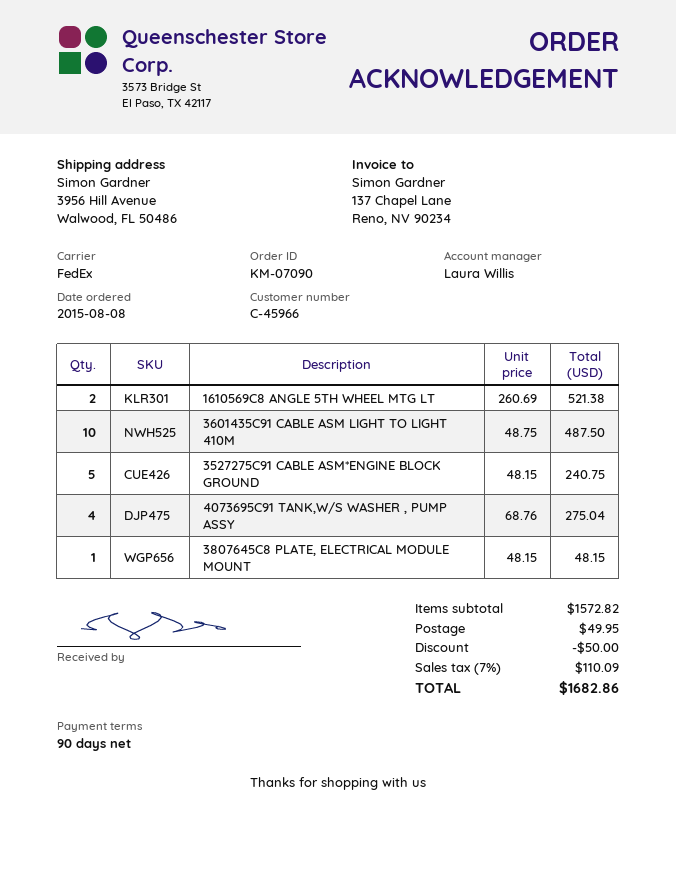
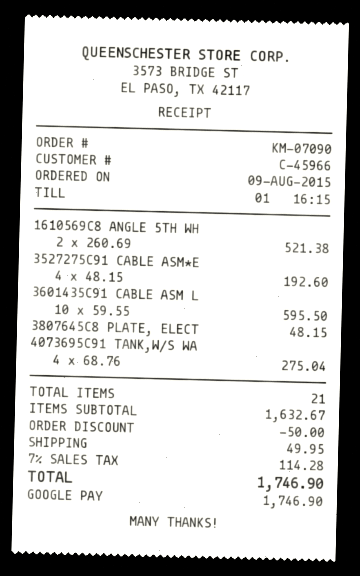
order date: 2015-08-08 -> 2015-08-09
3601435C91 CABLE ASM LIGHT TO LIGHT 410M: 10 x 48.75 = 487.50 -> 10 x 59.55 = 595.50
3527275C91 CABLE ASM*ENGINE BLOCK GROUND: 5 x 48.15 = 240.75 -> 4 x 48.15 = 192.60
subtotal: 1572.82 -> 1632.67
tax: 7% = 110.09 -> 7% = 114.28
total: 1682.86 -> 1746.90

